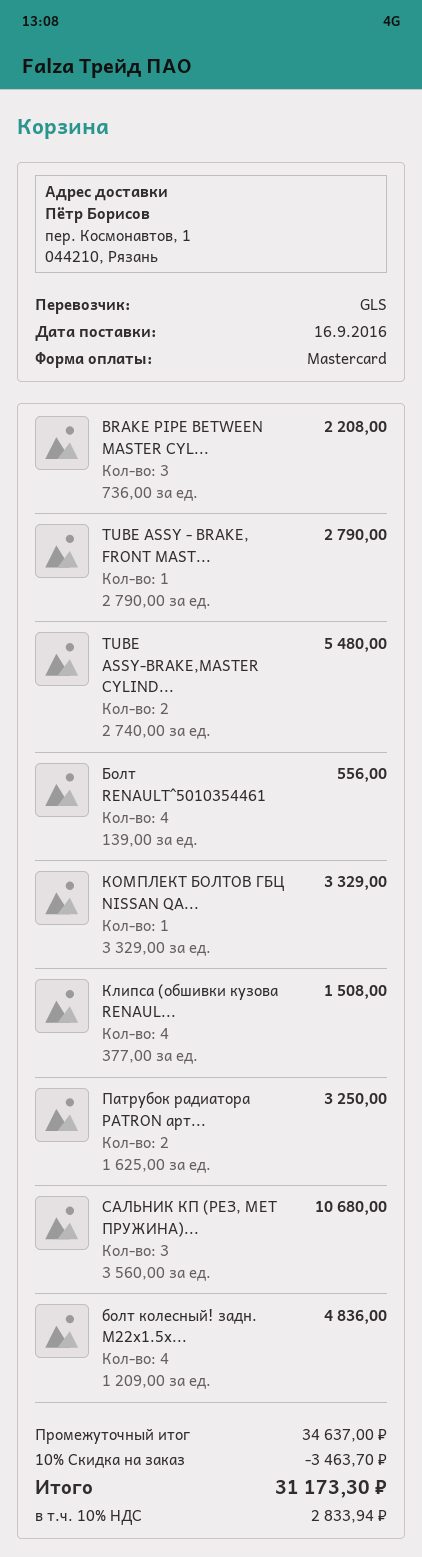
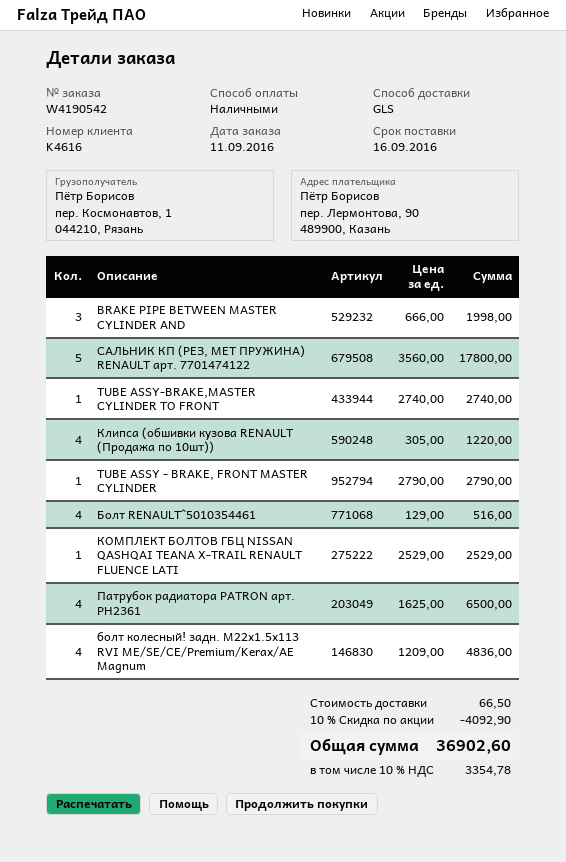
payment method: Mastercard -> cash
BRAKE PIPE BETWEEN MASTER CYL...: 3 x 736.00 = 2208.00 -> 3 x 666.00 = 1998.00
TUBE ASSY-BRAKE,MASTER CYLIND...: 2 x 2740.00 = 5480.00 -> 1 x 2740.00 = 2740.00
Болт RENAULT^5010354461: 4 x 139.00 = 556.00 -> 4 x 129.00 = 516.00
КОМПЛЕКТ БОЛТОВ ГБЦ NISSAN QA...: 1 x 3329.00 = 3329.00 -> 1 x 2529.00 = 2529.00
Клипса (обшивки кузова RENAUL...: 4 x 377.00 = 1508.00 -> 4 x 305.00 = 1220.00
Патрубок радиатора PATRON арт...: 2 x 1625.00 = 3250.00 -> 4 x 1625.00 = 6500.00
САЛЬНИК КП (РЕЗ, МЕТ ПPУЖИНА)...: 3 x 3560.00 = 10680.00 -> 5 x 3560.00 = 17800.00
discount: 10% = 3463.70 -> 10% = 4092.90
shipping: none -> 66.50
tax: 10% = 2833.94 -> 10% = 3354.78
total: 31173.30 -> 36902.60

